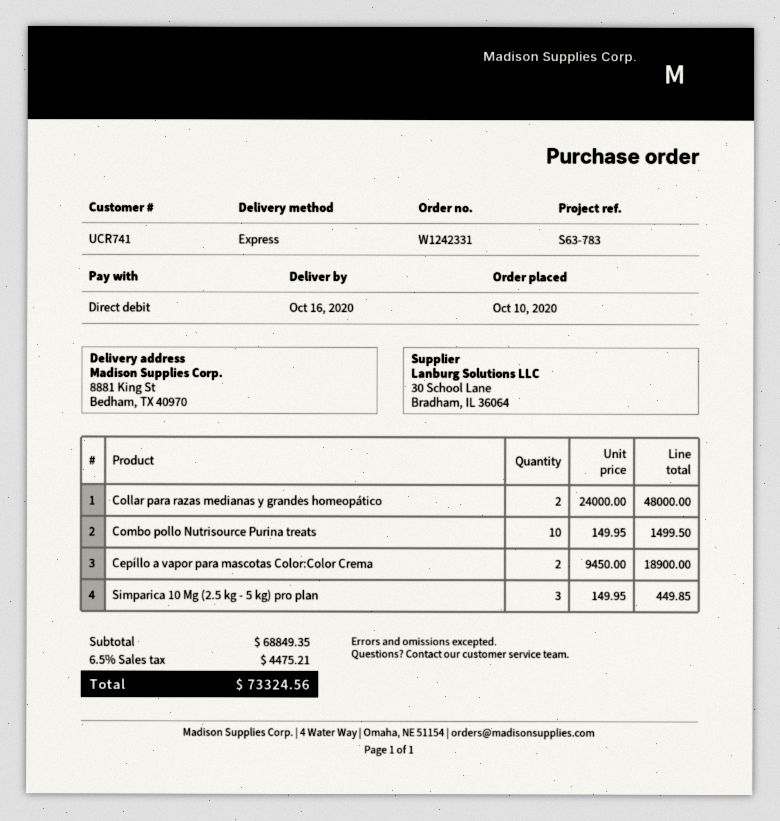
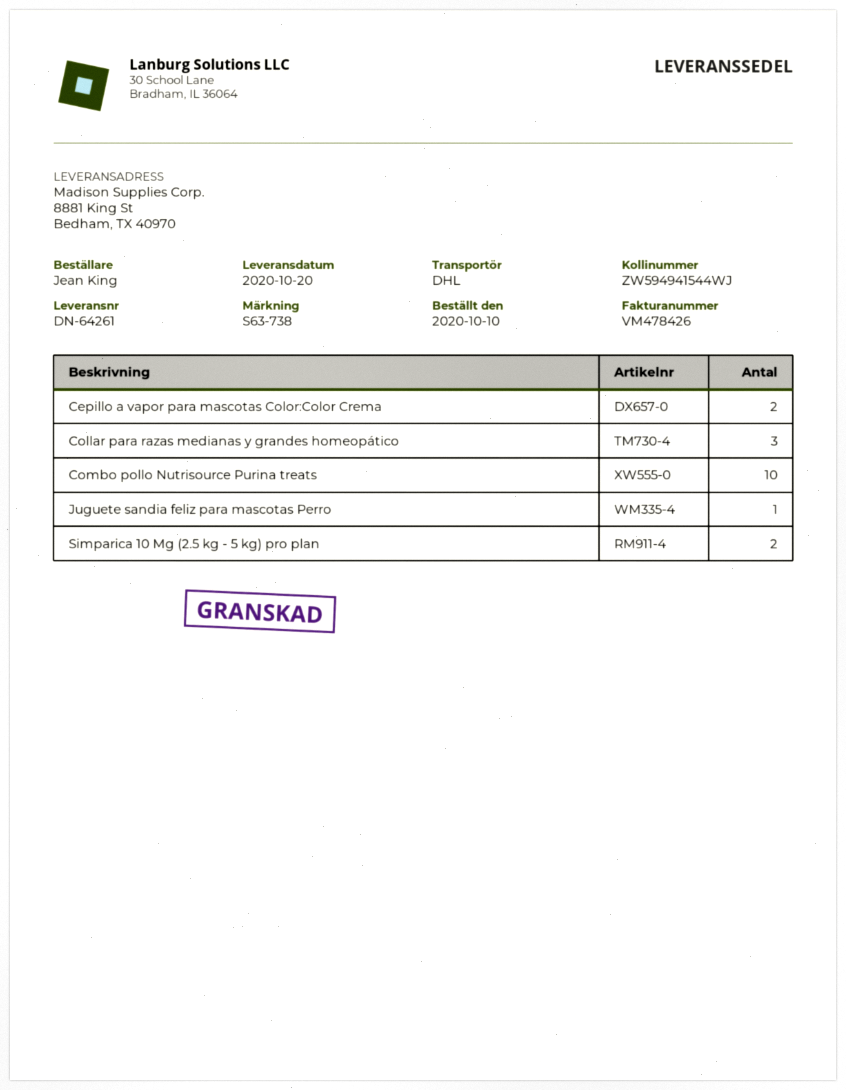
delivery date: 2020-10-16 -> 2020-10-20
reference: S63-783 -> S63-738
shipping method: express -> DHL
Collar para razas medianas y grandes homeopático: 2 -> 3
Simparica 10 Mg (2.5 kg - 5 kg) pro plan: 3 -> 2
Juguete sandia feliz para mascotas Perro: none -> 1

